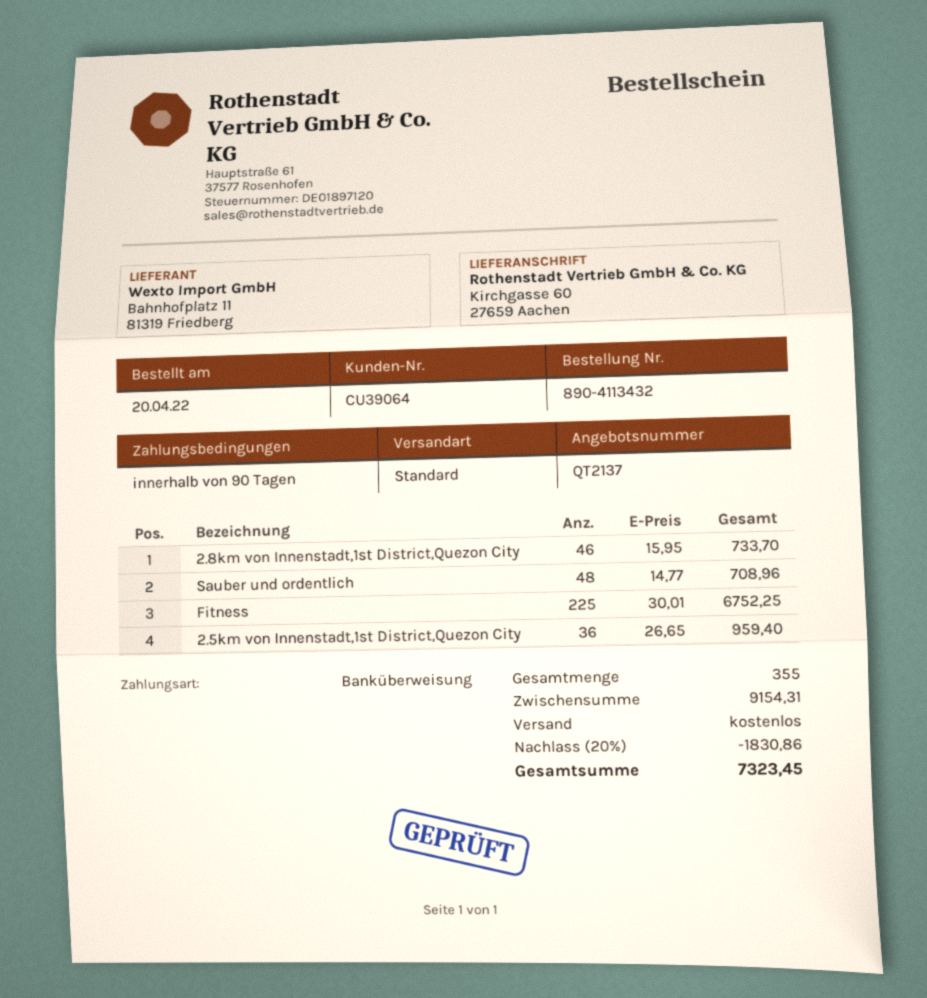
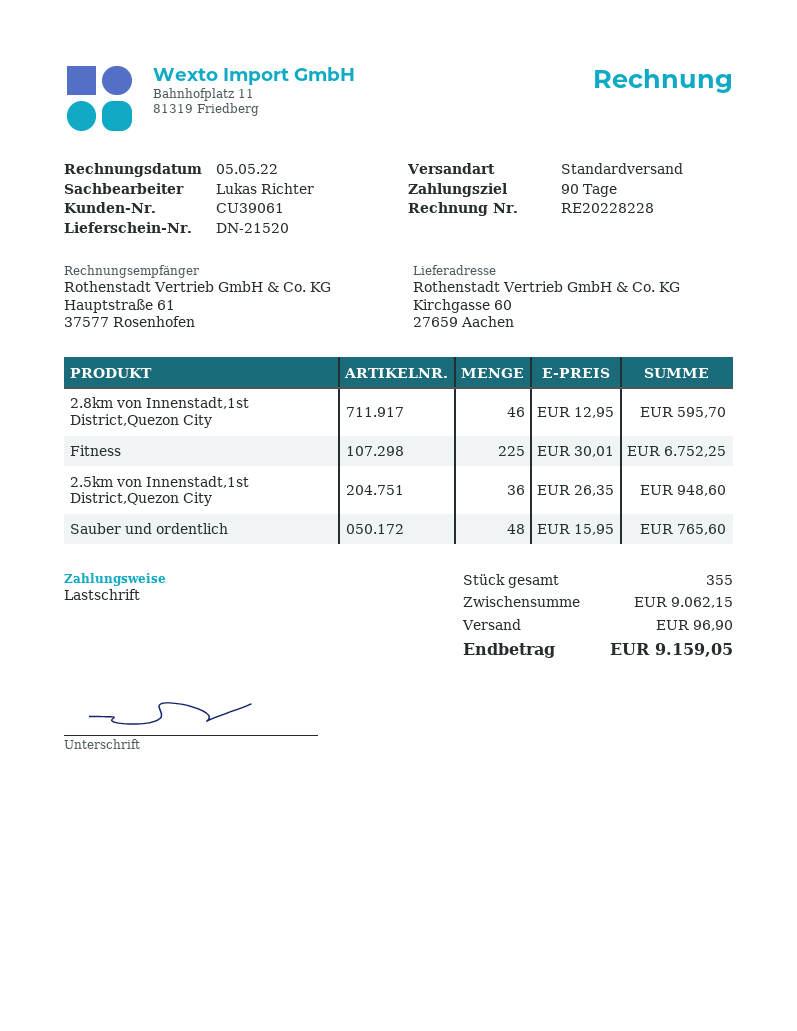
customer number: CU39064 -> CU39061
payment method: bank transfer -> direct debit
2.8km von Innenstadt,1st District,Quezon City: 46 x 15.95 = 733.70 -> 46 x 12.95 = 595.70
Sauber und ordentlich: 48 x 14.77 = 708.96 -> 48 x 15.95 = 765.60
2.5km von Innenstadt,1st District,Quezon City: 36 x 26.65 = 959.40 -> 36 x 26.35 = 948.60
subtotal: 9154.31 -> 9062.15
discount: 20% = 1830.86 -> none
shipping: 0.00 -> 96.90
total: 7323.45 -> 9159.05

